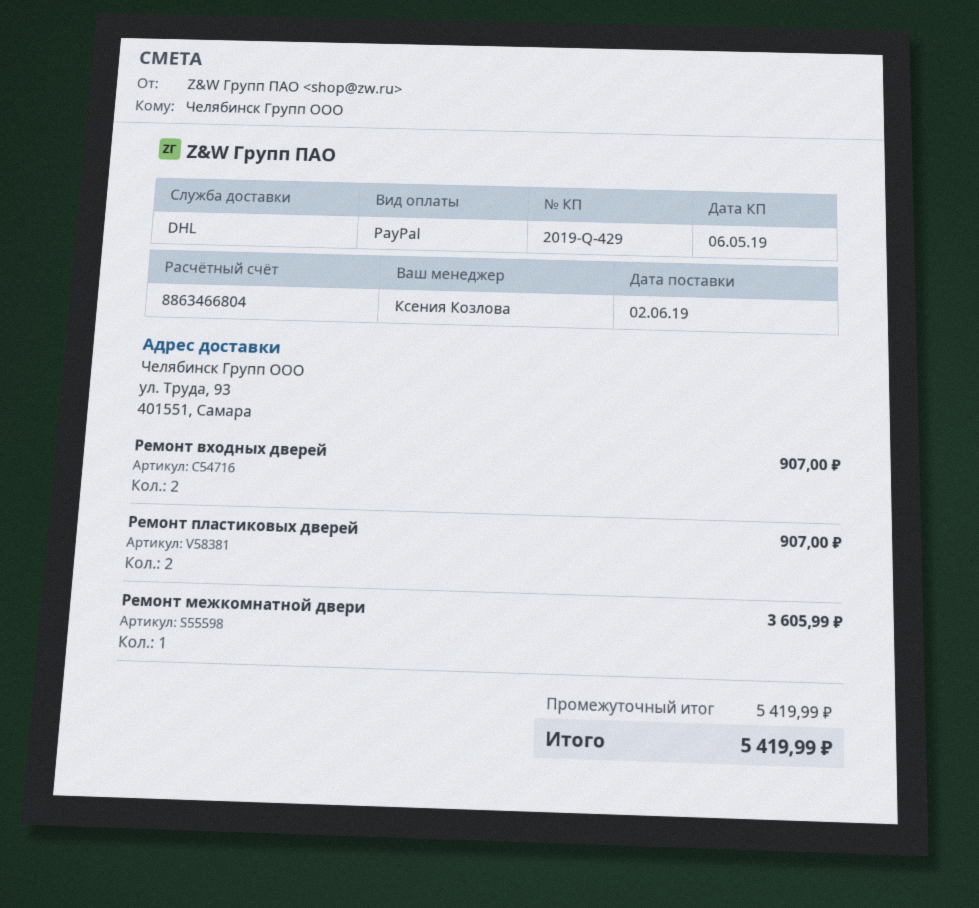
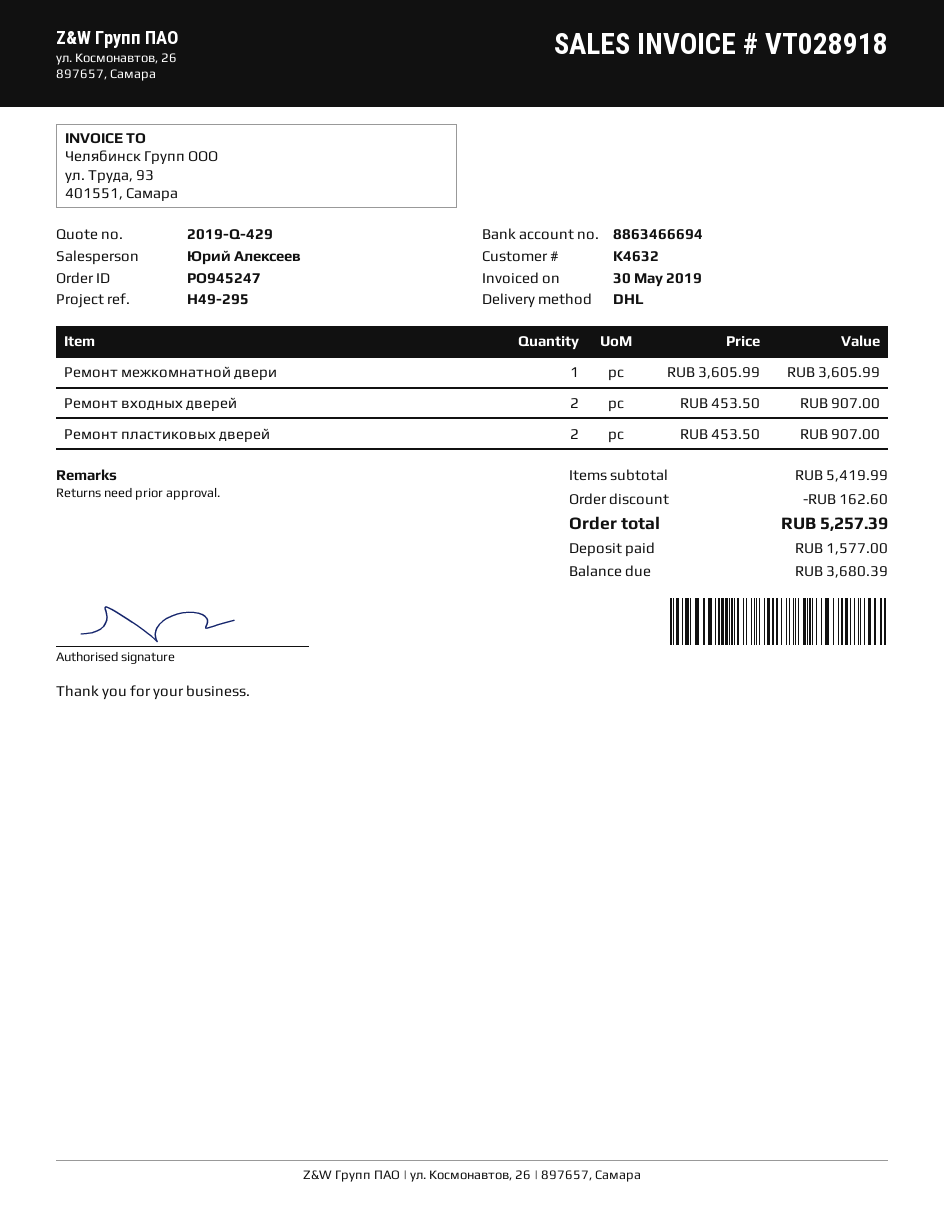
sales rep: Ксения Козлова -> Юрий Алексеев
bank account: 8863466804 -> 8863466694
discount: none -> 162.60
total: 5419.99 -> 5257.39

